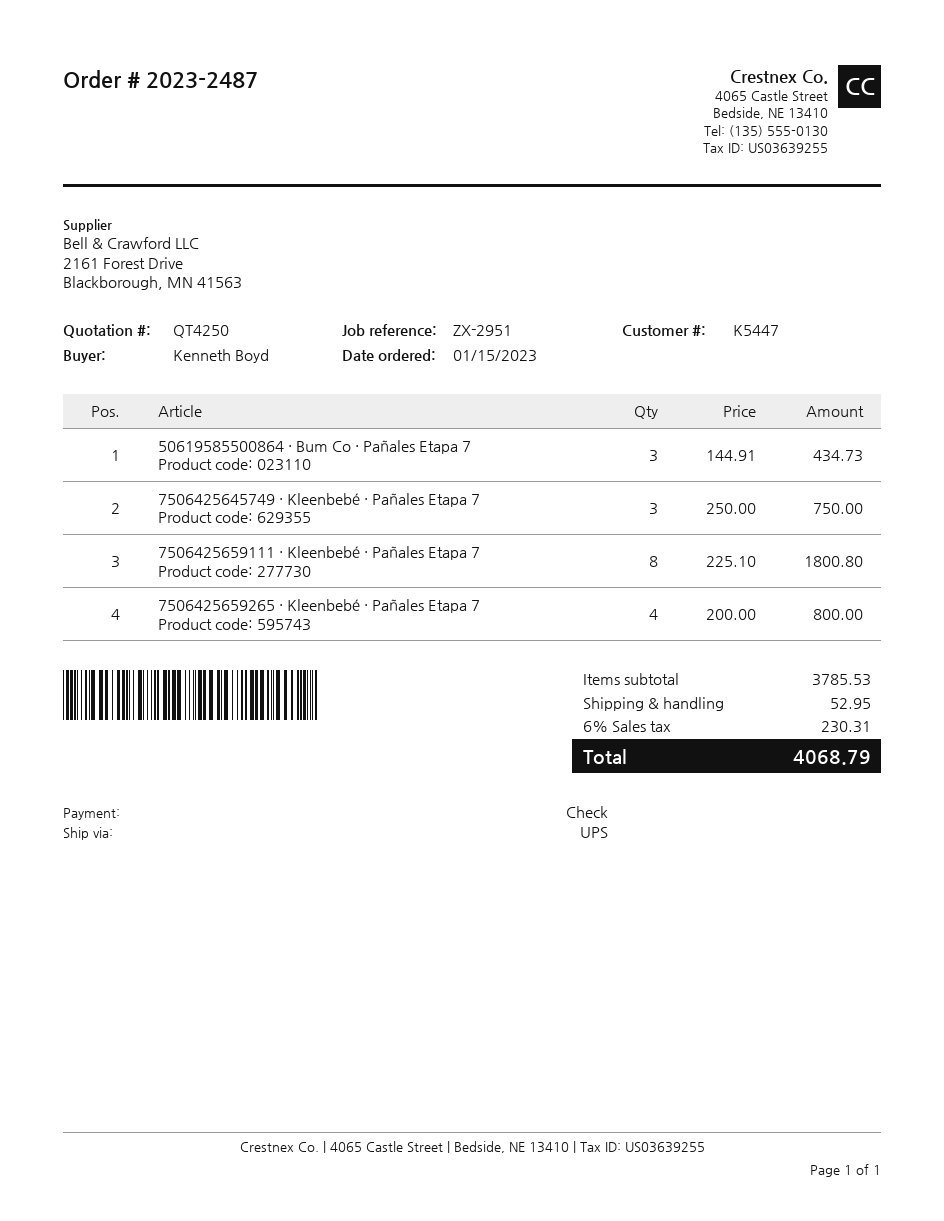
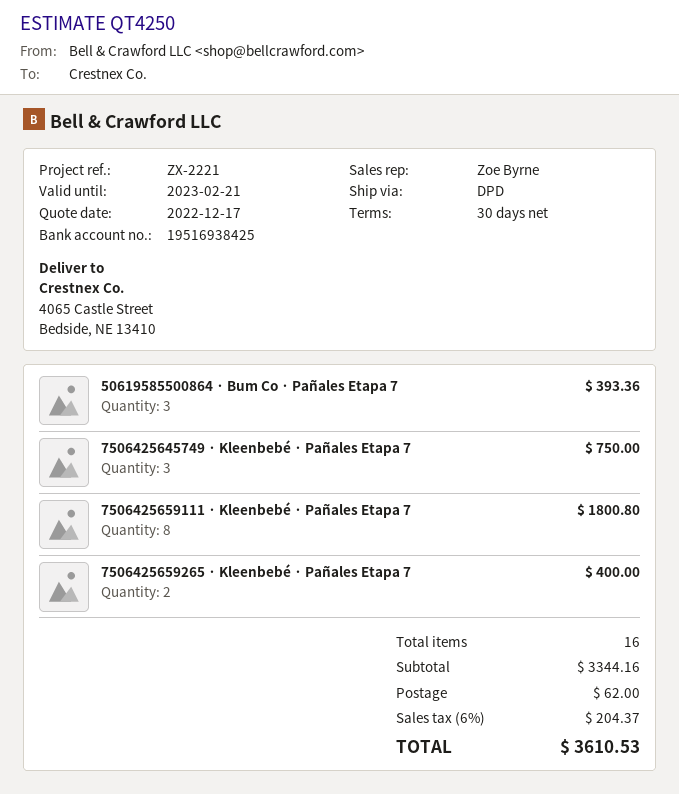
reference: ZX-2951 -> ZX-2221
shipping method: UPS -> DPD
50619585500864 · Bum Co · Pañales Etapa 7: 3 for 434.73 -> 3 for 393.36
7506425659265 · Kleenbebé · Pañales Etapa 7: 4 for 800.00 -> 2 for 400.00
subtotal: 3785.53 -> 3344.16
shipping: 52.95 -> 62.00
tax: 6% = 230.31 -> 6% = 204.37
total: 4068.79 -> 3610.53

